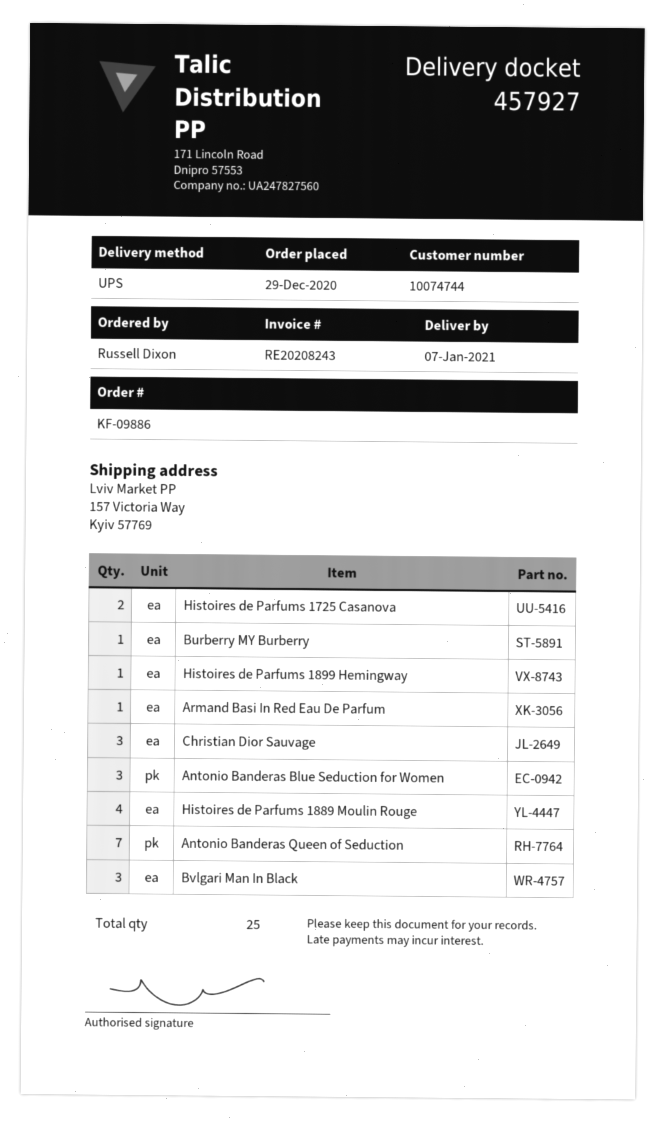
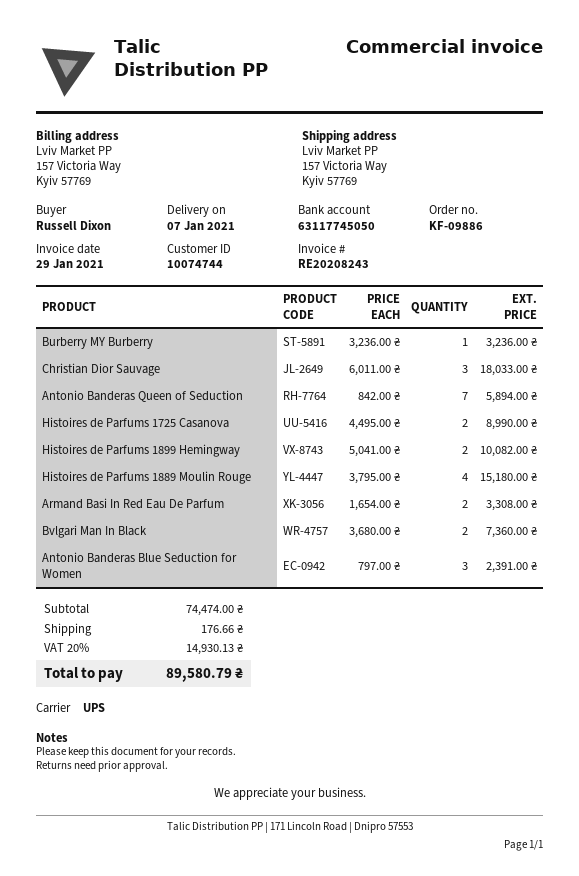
Histoires de Parfums 1899 Hemingway: 1 -> 2
Armand Basi In Red Eau De Parfum: 1 -> 2
Bvlgari Man In Black: 3 -> 2

